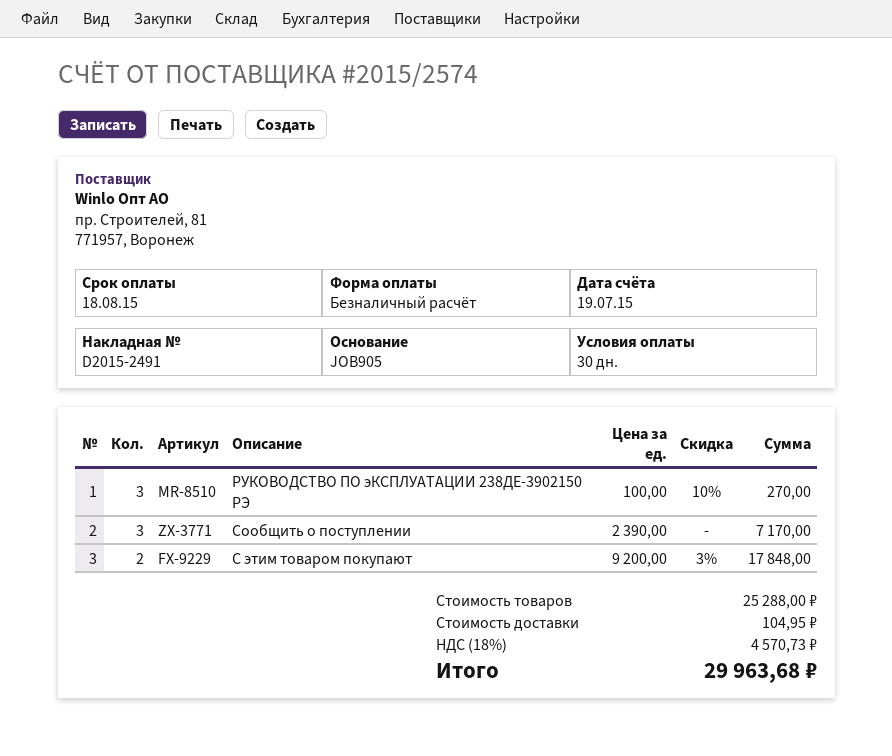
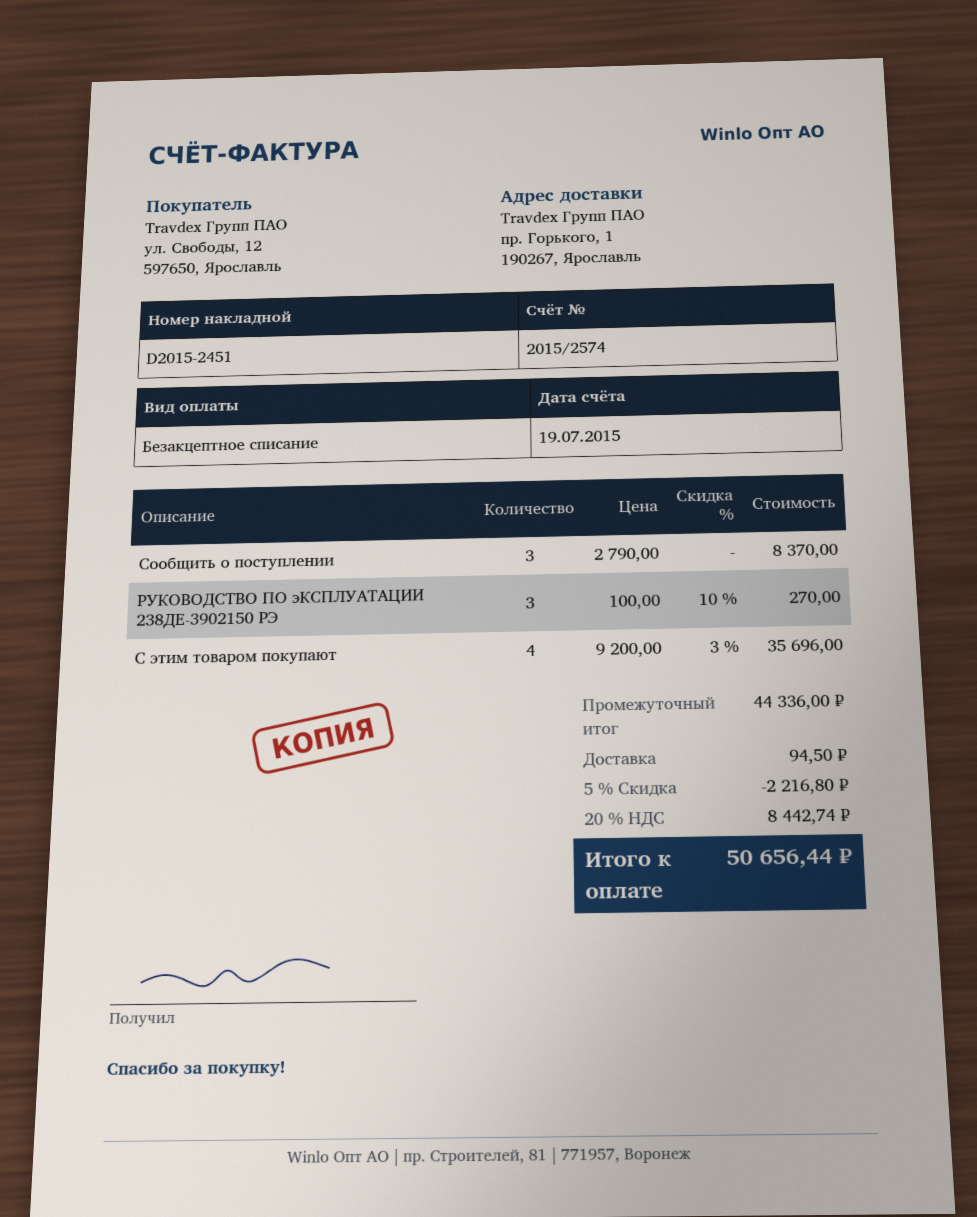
delivery note number: D2015-2491 -> D2015-2451
payment method: bank transfer -> direct debit
Сообщить о поступлении: 3 x 2390.00 = 7170.00 -> 3 x 2790.00 = 8370.00
С этим товаром покупают: 2 x 9200.00 - 3% = 17848.00 -> 4 x 9200.00 - 3% = 35696.00
subtotal: 25288.00 -> 44336.00
discount: none -> 5% = 2216.80
shipping: 104.95 -> 94.50
tax: 18% = 4570.73 -> 20% = 8442.74
total: 29963.68 -> 50656.44

